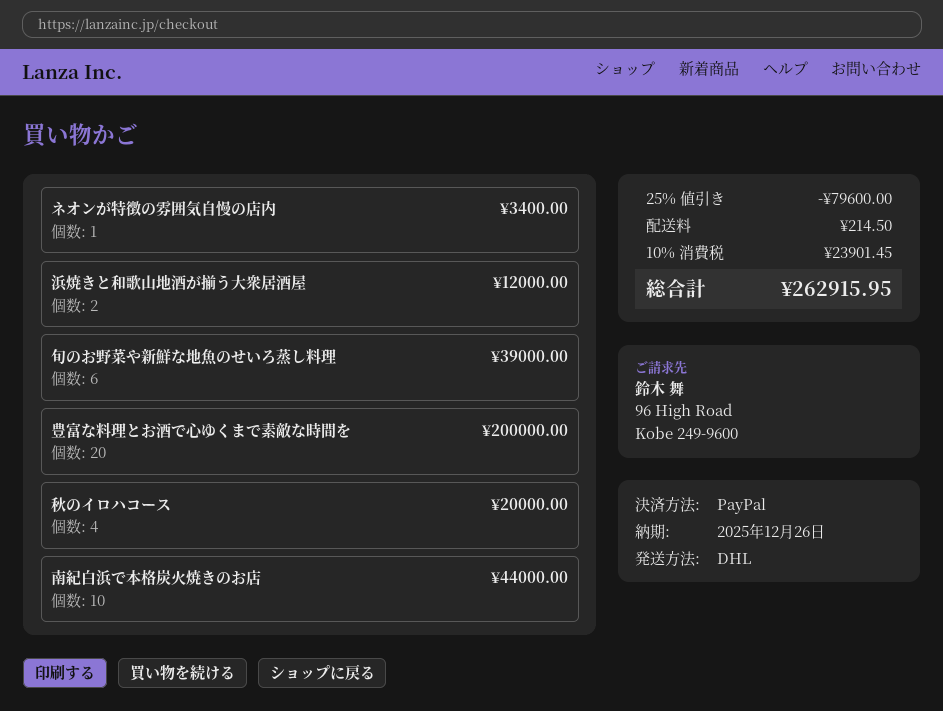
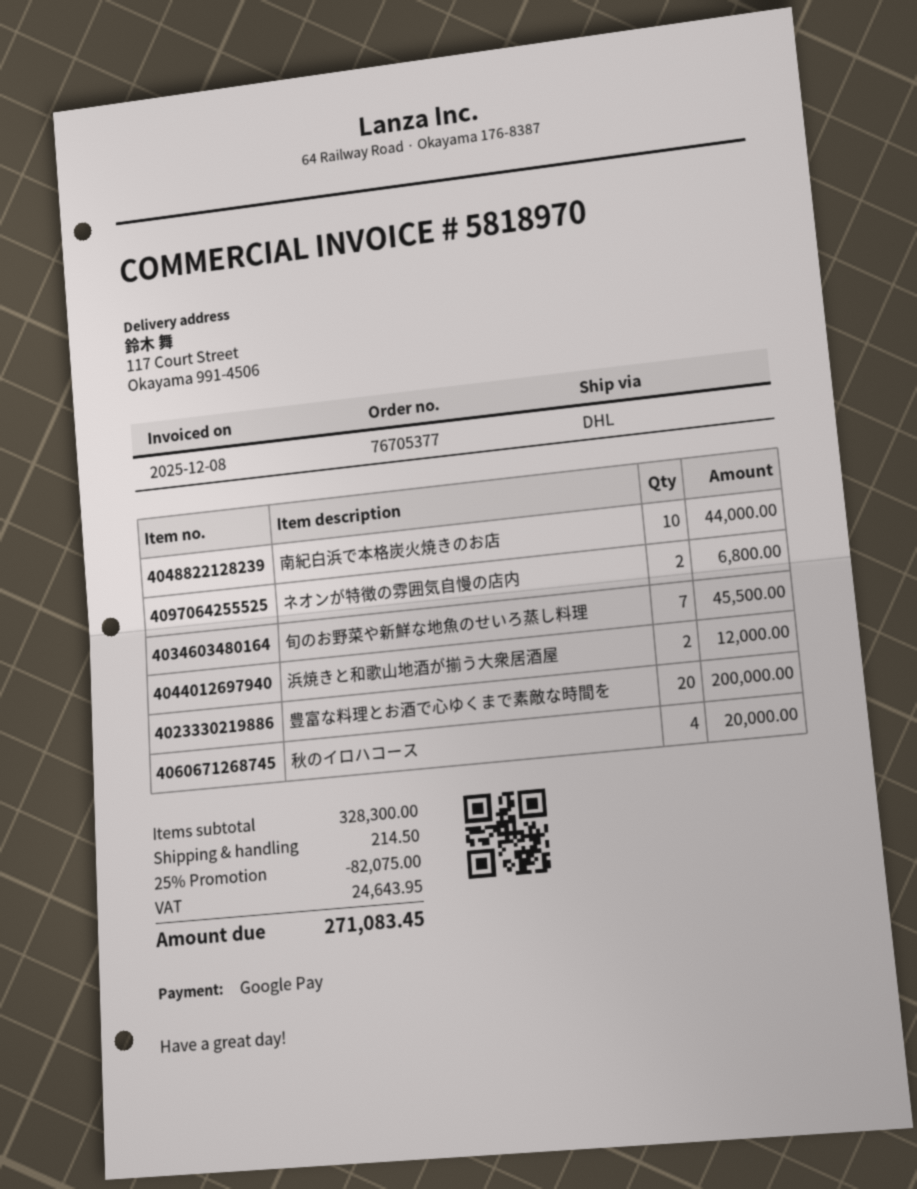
payment method: PayPal -> Google Pay
ネオンが特徴の雰囲気自慢の店内: 1 for 3400.00 -> 2 for 6800.00
旬のお野菜や新鮮な地魚のせいろ蒸し料理: 6 for 39000.00 -> 7 for 45500.00
discount: 25% = 79600.00 -> 25% = 82075.00
tax: 23901.45 -> 24643.95
total: 262915.95 -> 271083.45

